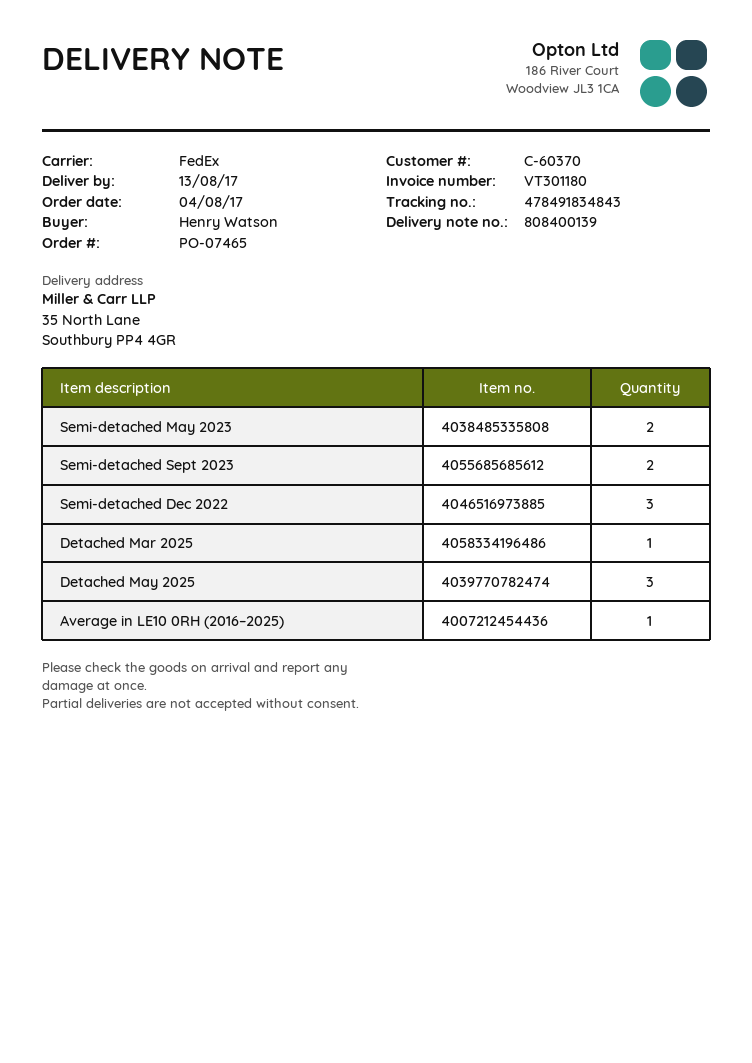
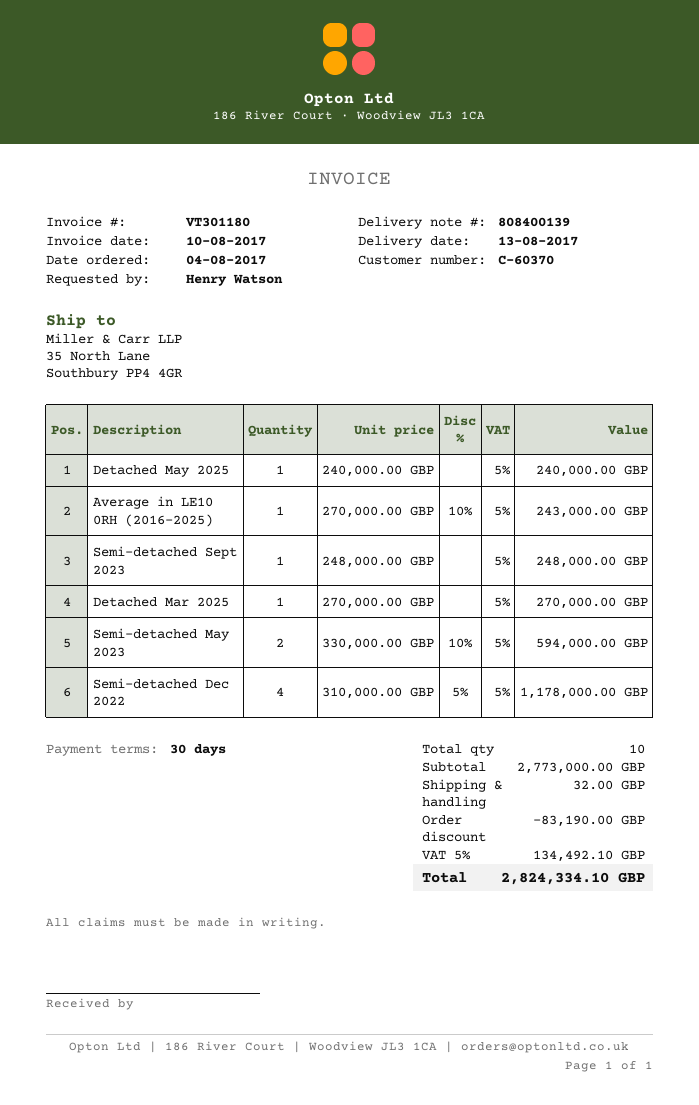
Semi-detached Sept 2023: 2 -> 1
Semi-detached Dec 2022: 3 -> 4
Detached May 2025: 3 -> 1

